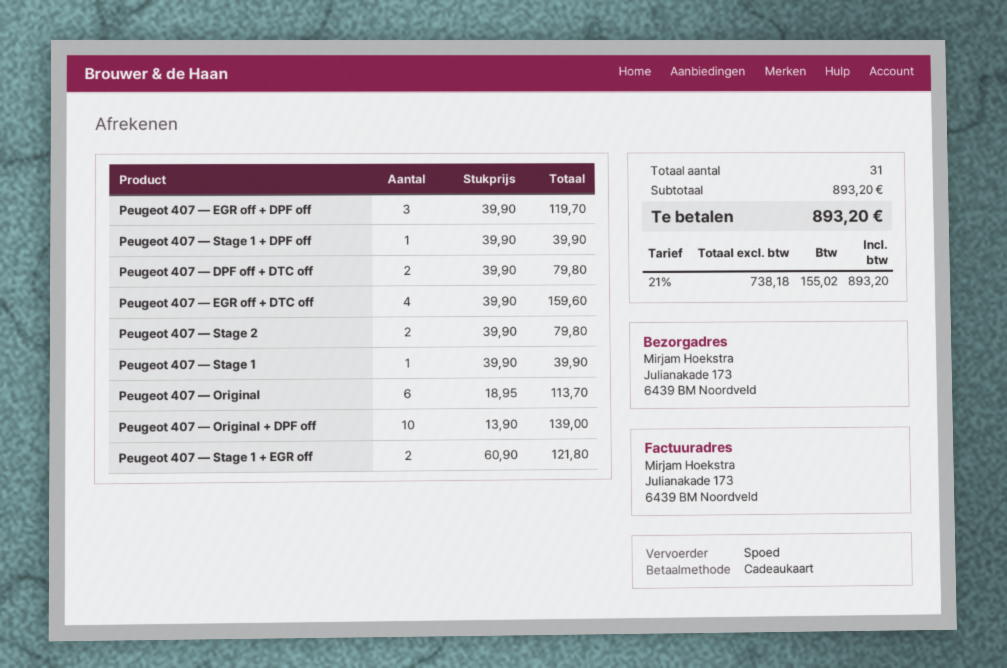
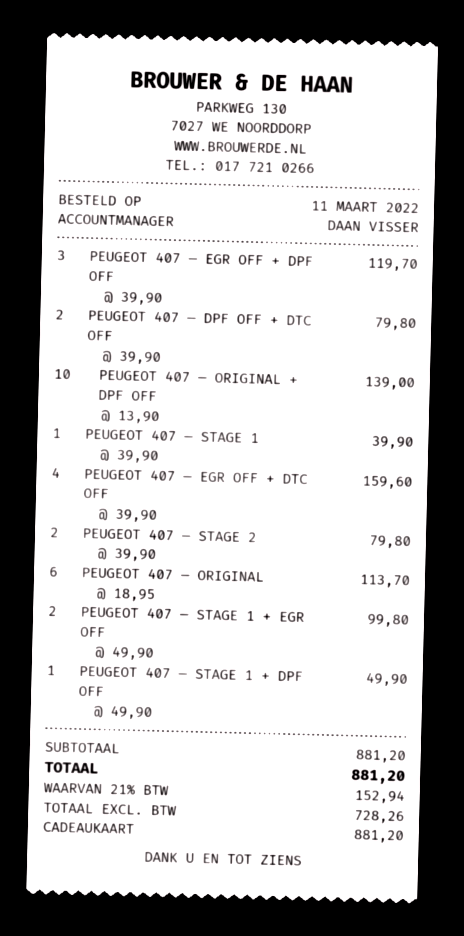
Peugeot 407 — Stage 1 + DPF off: 1 x 39.90 = 39.90 -> 1 x 49.90 = 49.90
Peugeot 407 — Stage 1 + EGR off: 2 x 60.90 = 121.80 -> 2 x 49.90 = 99.80
subtotal: 893.20 -> 881.20
net: 738.18 -> 728.26
tax: 21% = 155.02 -> 21% = 152.94
total: 893.20 -> 881.20

